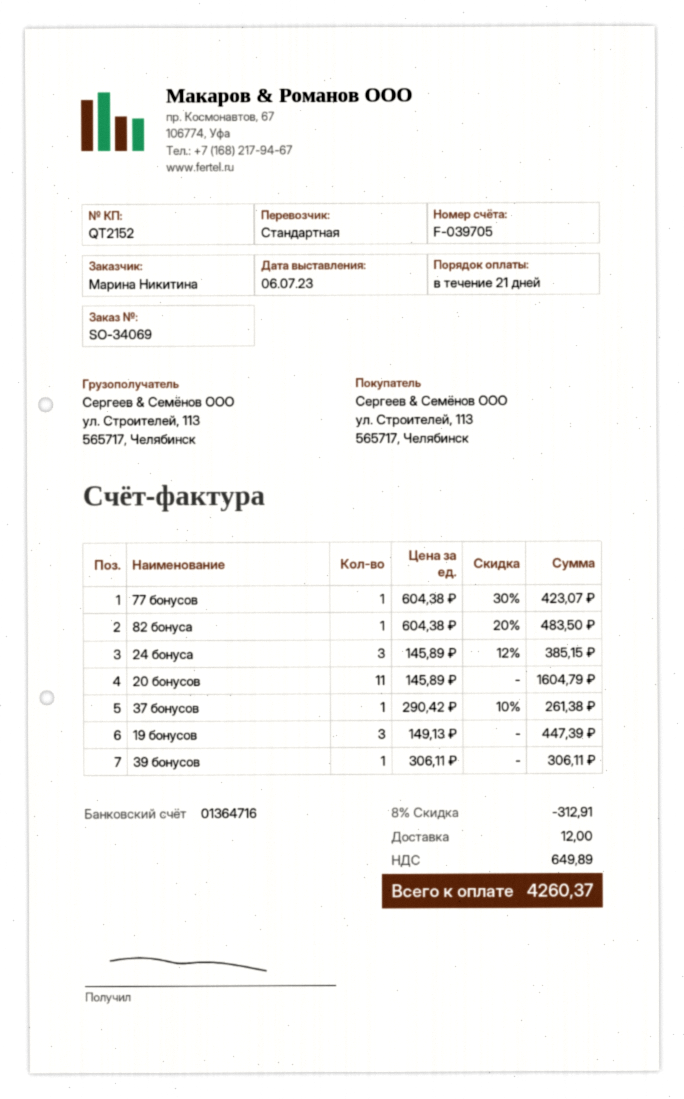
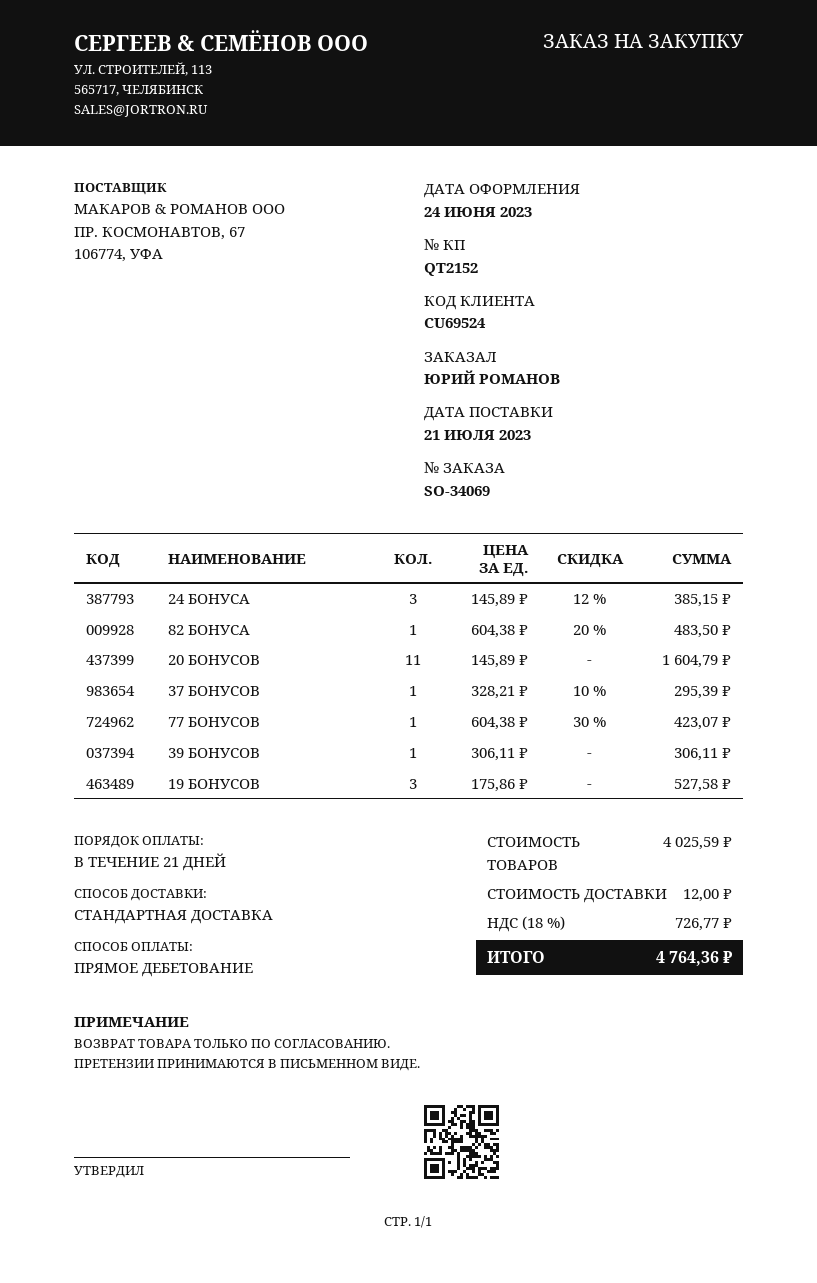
ordered by: Марина Никитина -> ЮРИЙ РОМАНОВ
37 бонусов: 1 x 290.42 - 10% = 261.38 -> 1 x 328.21 - 10% = 295.39
19 бонусов: 3 x 149.13 = 447.39 -> 3 x 175.86 = 527.58
discount: 8% = 312.91 -> none
tax: 649.89 -> 726.77
total: 4260.37 -> 4764.36

